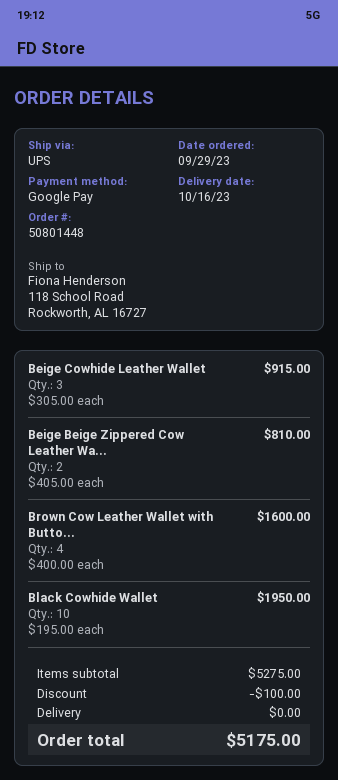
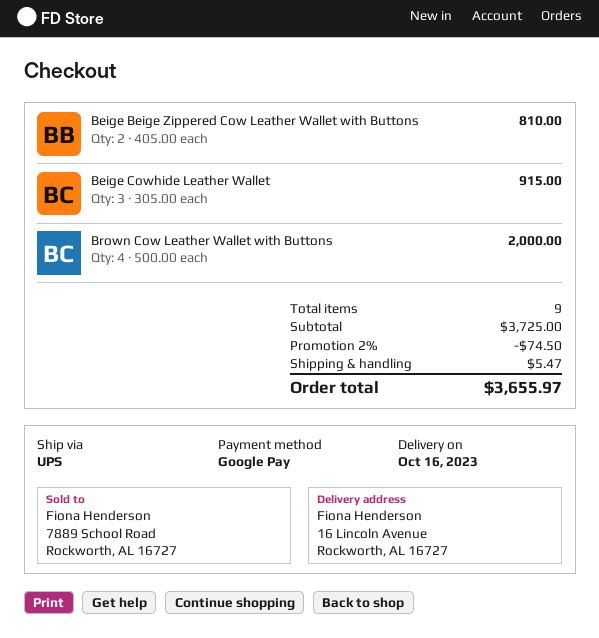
ship to: 118 School Road, Rockworth, AL 16727 -> 16 Lincoln Avenue, Rockworth, AL 16727
Brown Cow Leather Wallet with Butto...: 4 x 400.00 = 1600.00 -> 4 x 500.00 = 2000.00
Black Cowhide Wallet: 10 x 195.00 = 1950.00 -> none
subtotal: 5275.00 -> 3725.00
discount: 100.00 -> 74.50
shipping: 0.00 -> 5.47
total: 5175.00 -> 3655.97

